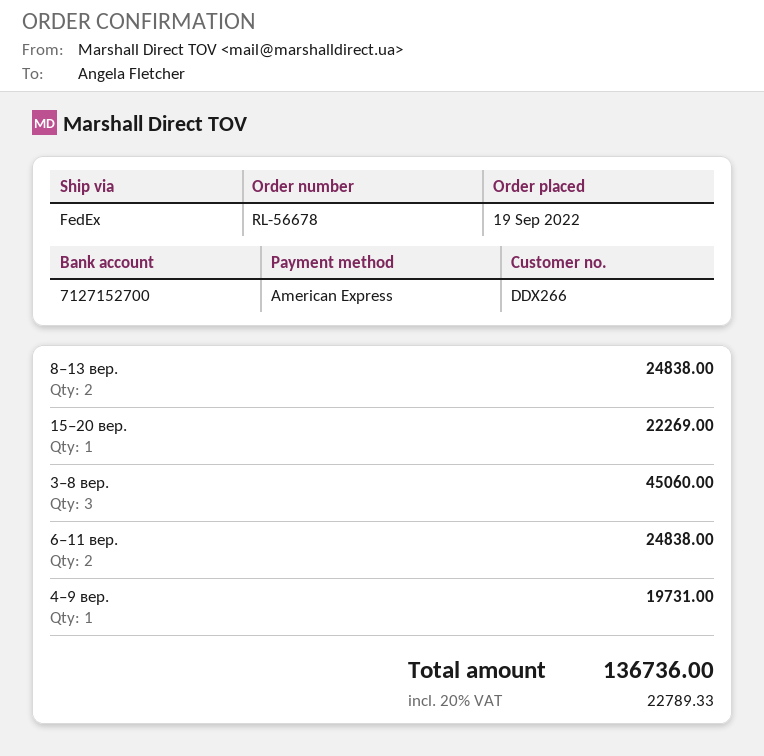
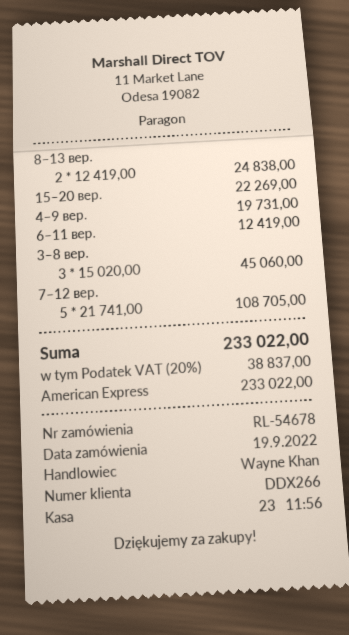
order number: RL-56678 -> RL-54678
6–11 вер.: 2 for 24838.00 -> 1 for 12419.00
7–12 вер.: none -> 5 for 108705.00
tax: 20% = 22789.33 -> 20% = 38837.00
total: 136736.00 -> 233022.00

